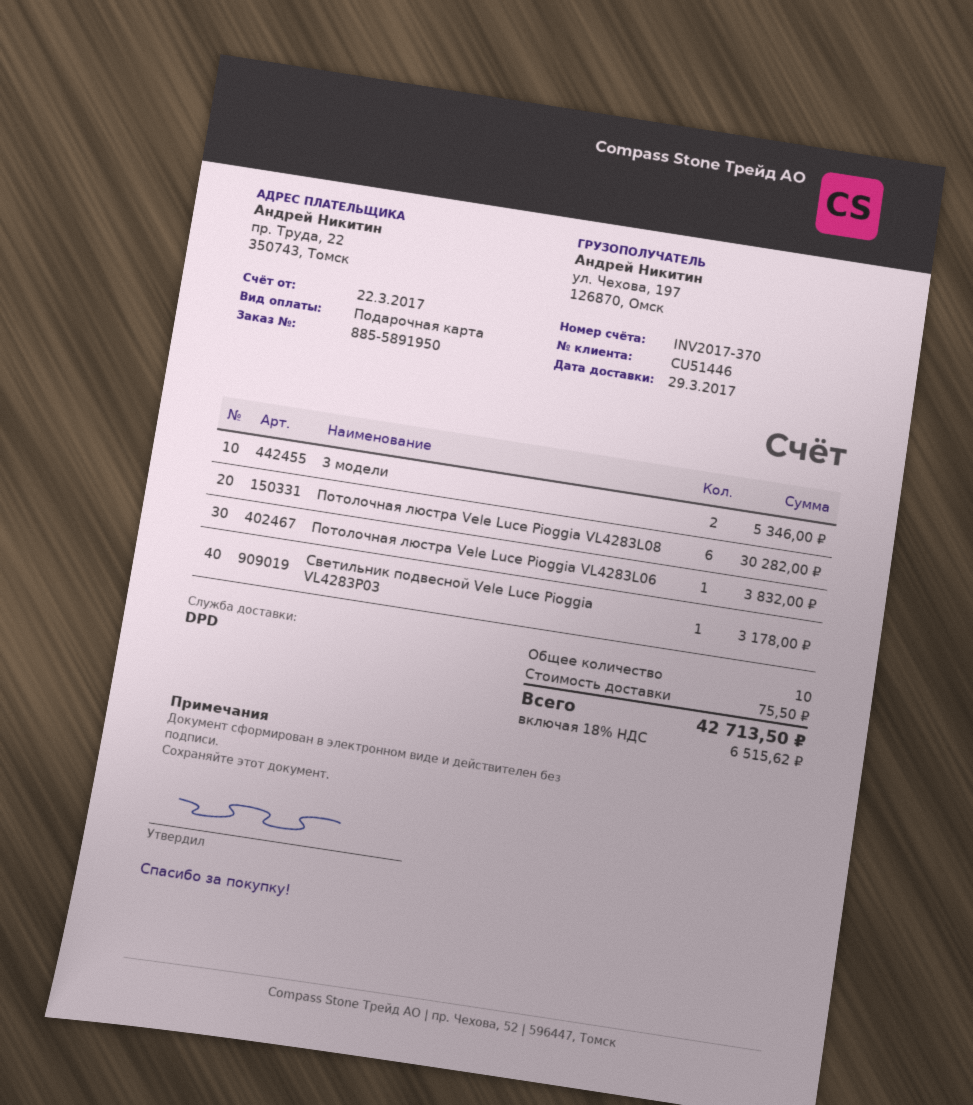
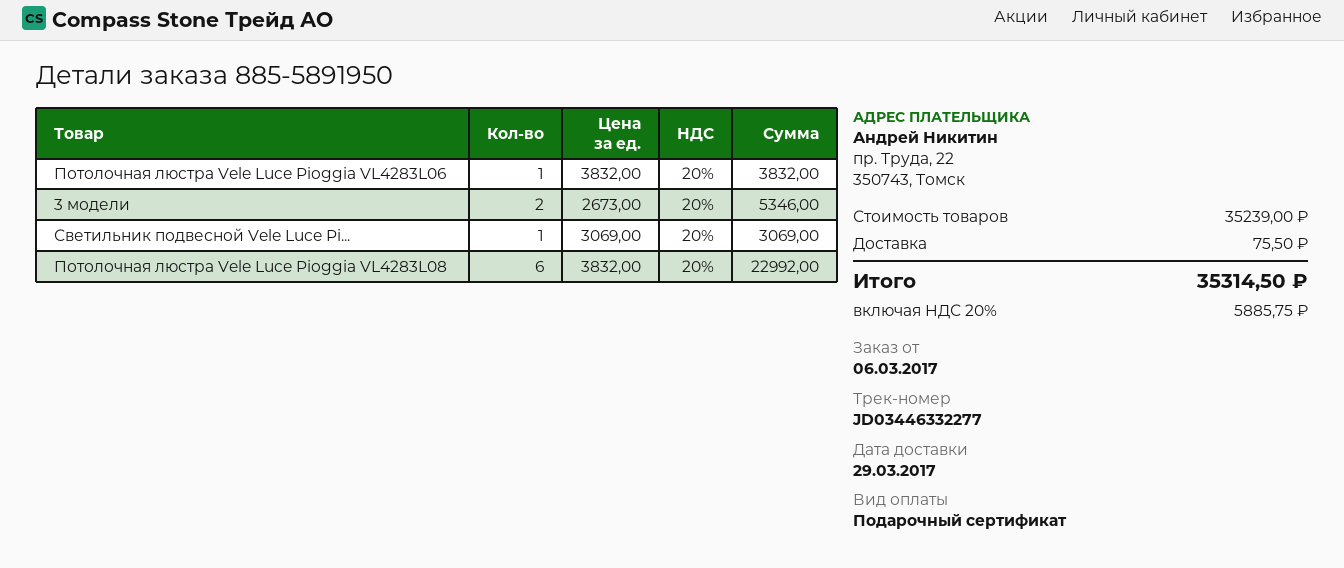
Потолочная люстра Vele Luce Pioggia VL4283L08: 6 for 30282.00 -> 6 for 22992.00
Светильник подвесной Vele Luce Pioggia VL4283P03: 1 for 3178.00 -> 1 for 3069.00
tax: 18% = 6515.62 -> 20% = 5885.75
total: 42713.50 -> 35314.50

